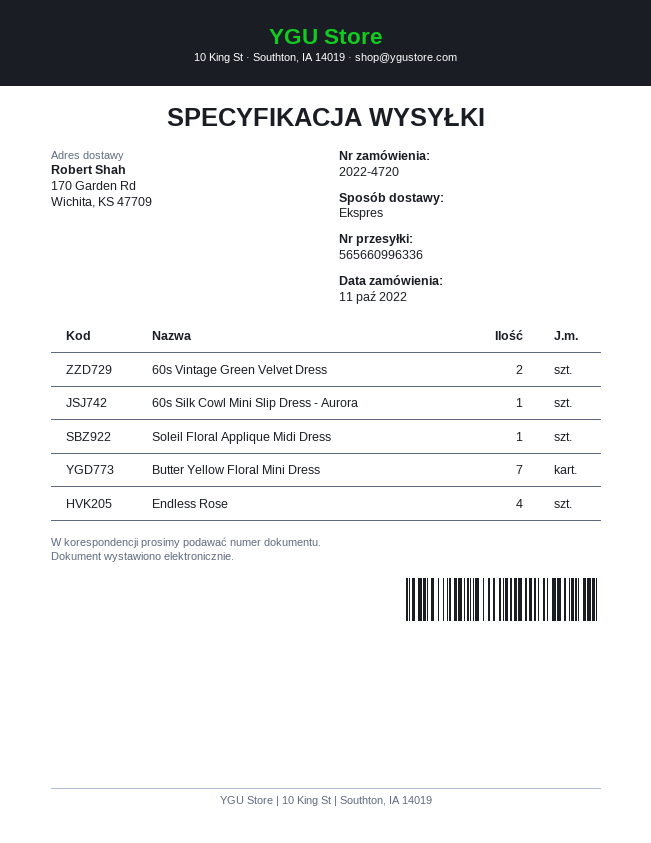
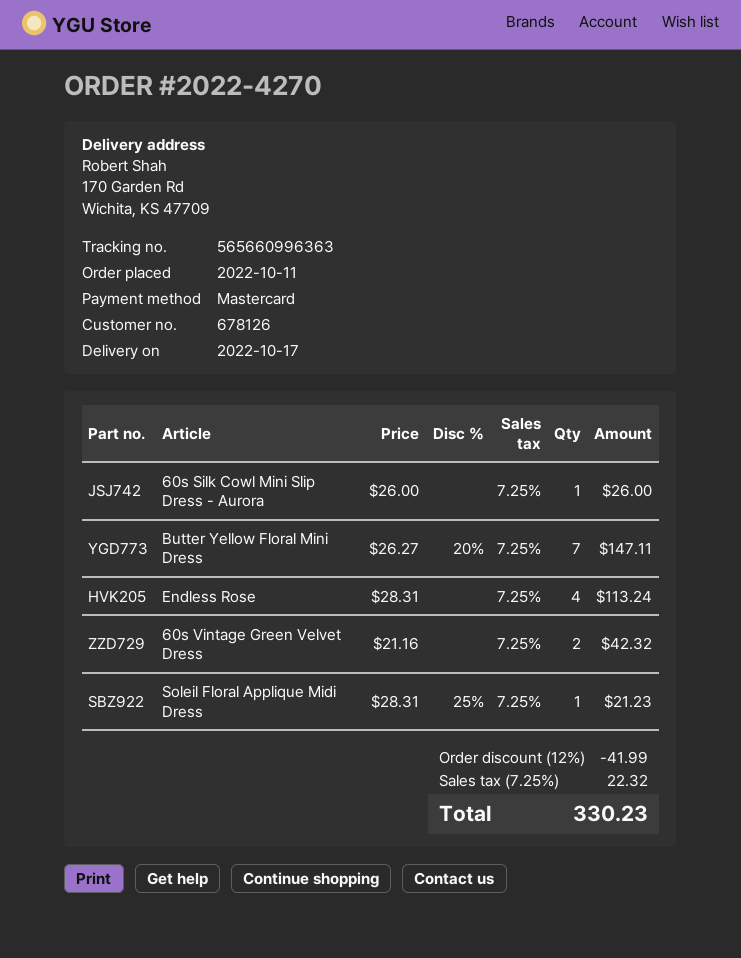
order number: 2022-4720 -> 2022-4270
tracking number: 565660996336 -> 565660996363

